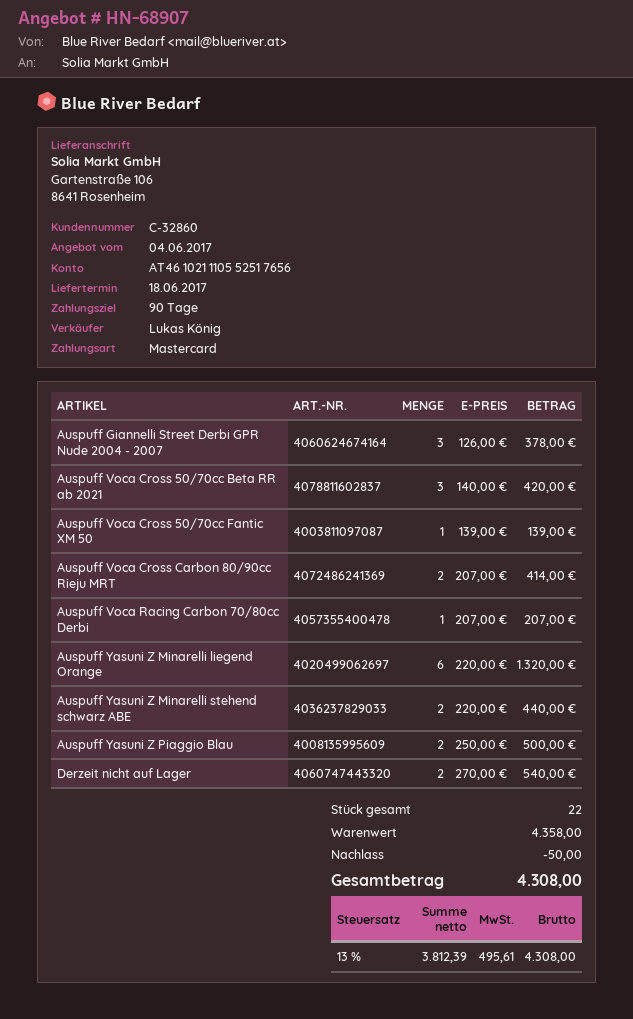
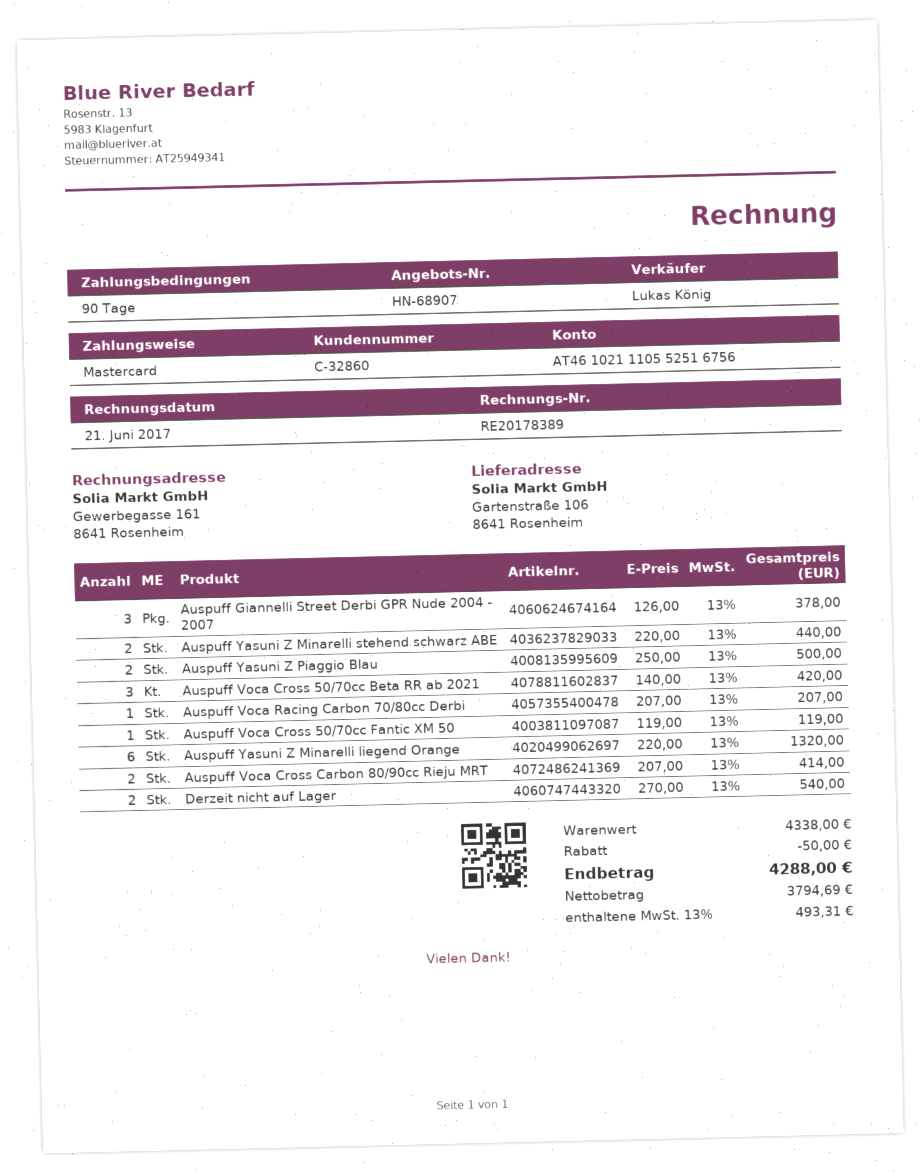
bank account: AT461021110552517656 -> AT461021110552516756
Auspuff Voca Cross 50/70cc Fantic XM 50: 1 x 139.00 = 139.00 -> 1 x 119.00 = 119.00
subtotal: 4358.00 -> 4338.00
net: 3812.39 -> 3794.69
tax: 13% = 495.61 -> 13% = 493.31
total: 4308.00 -> 4288.00

